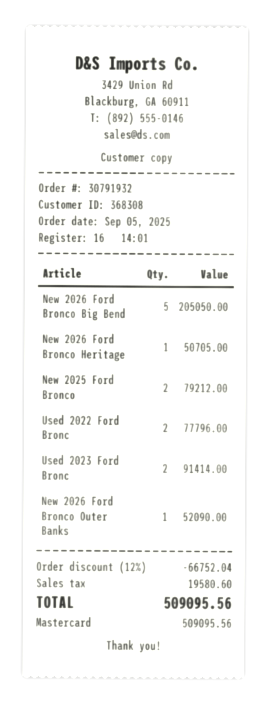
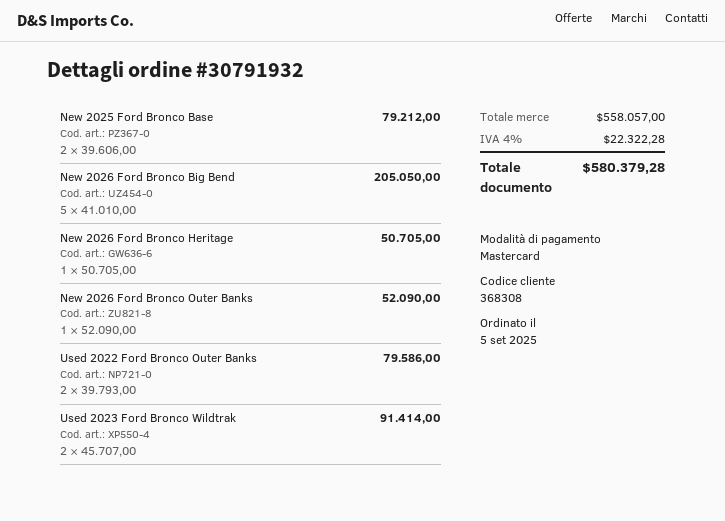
Used 2022 Ford Bronc: 2 for 77796.00 -> 2 for 79586.00
discount: 12% = 66752.04 -> none
tax: 19580.60 -> 22322.28
total: 509095.56 -> 580379.28

